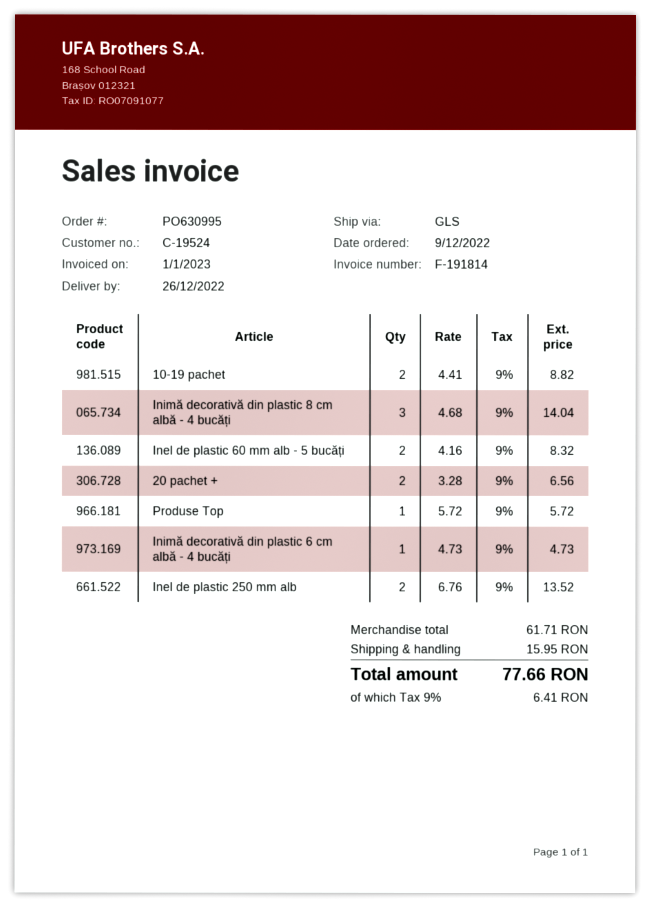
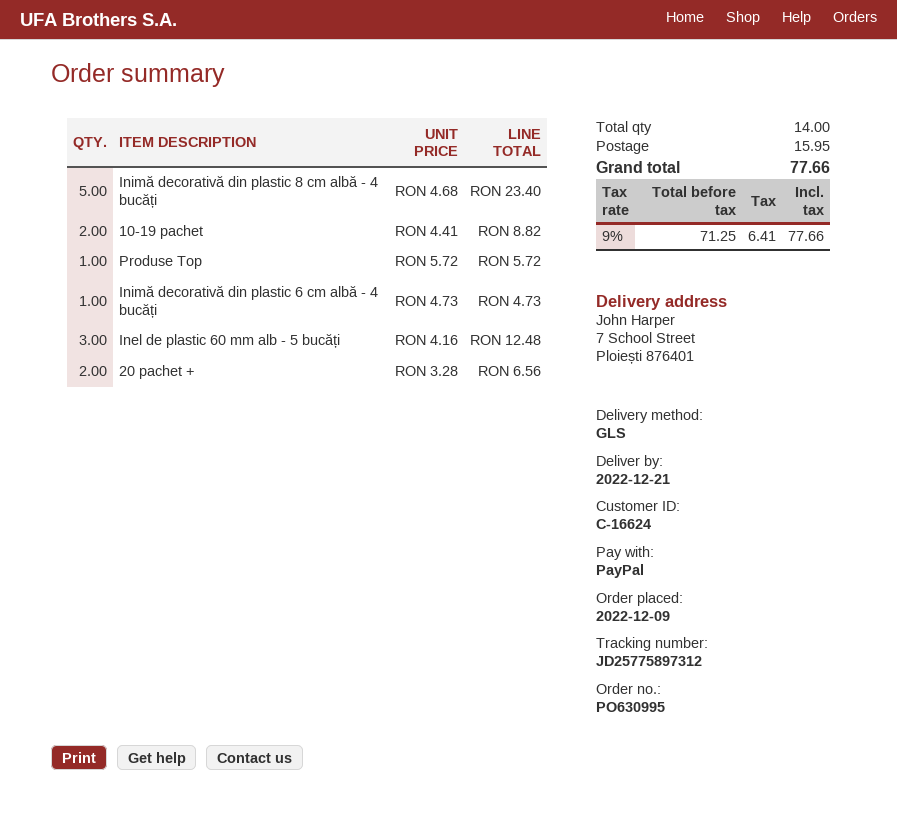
delivery date: 2022-12-26 -> 2022-12-21
customer number: C-19524 -> C-16624
Inimă decorativă din plastic 8 cm albă - 4 bucăți: 3 x 4.68 = 14.04 -> 5 x 4.68 = 23.40
Inel de plastic 60 mm alb - 5 bucăți: 2 x 4.16 = 8.32 -> 3 x 4.16 = 12.48
Inel de plastic 250 mm alb: 2 x 6.76 = 13.52 -> none

